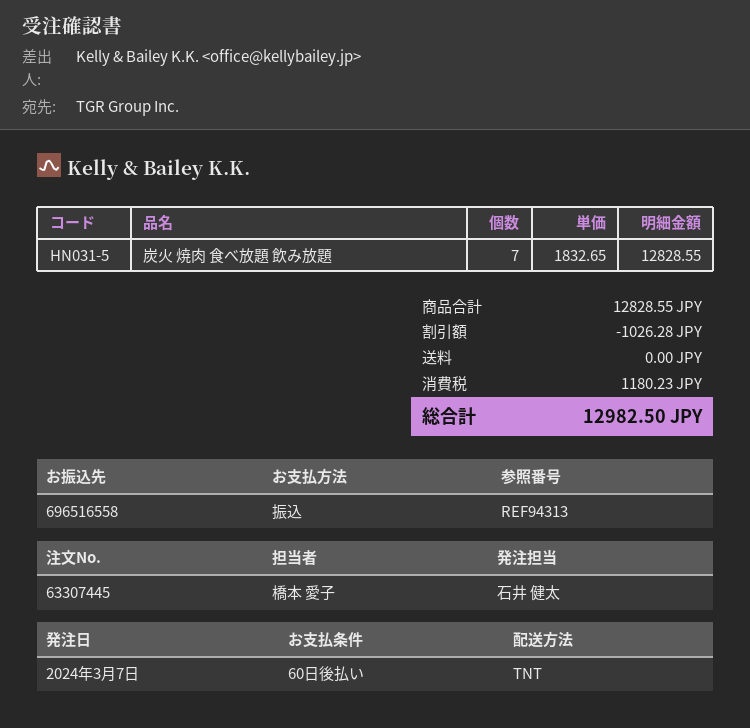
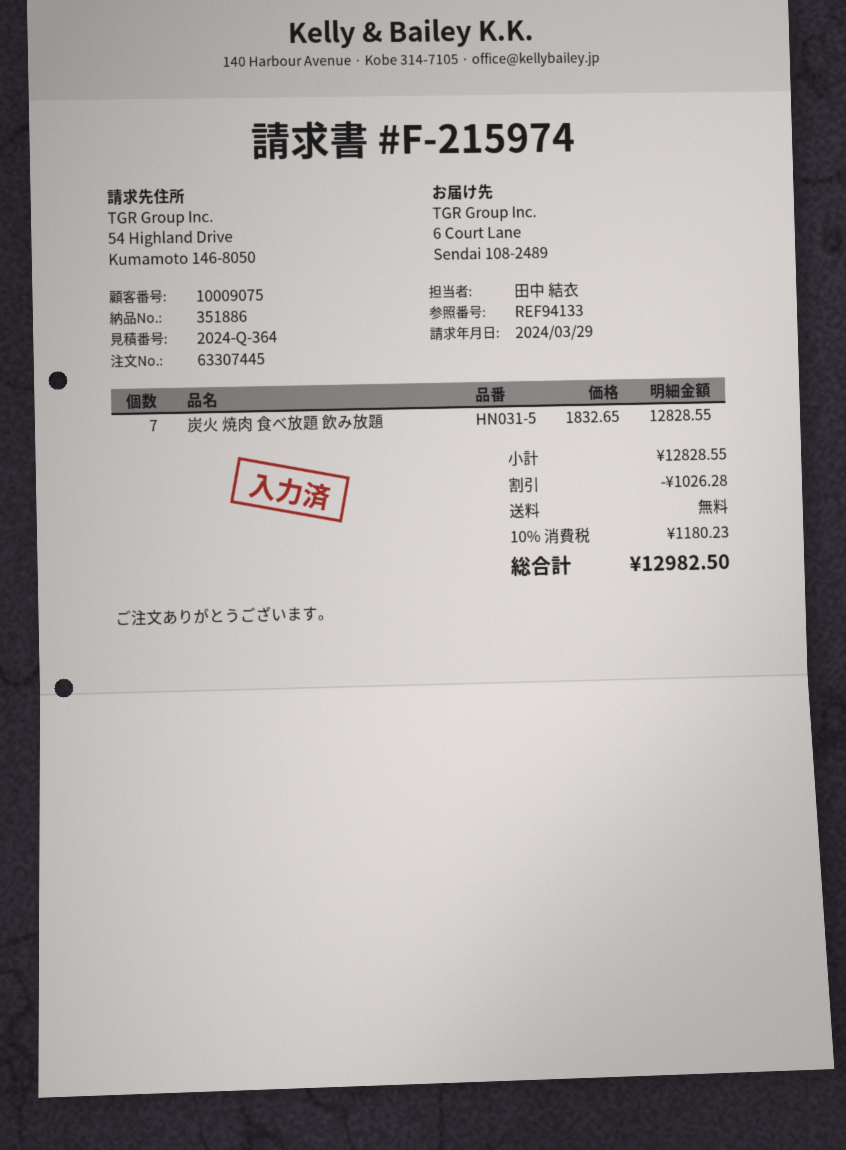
reference: REF94313 -> REF94133
sales rep: 橋本 愛子 -> 田中 結衣

